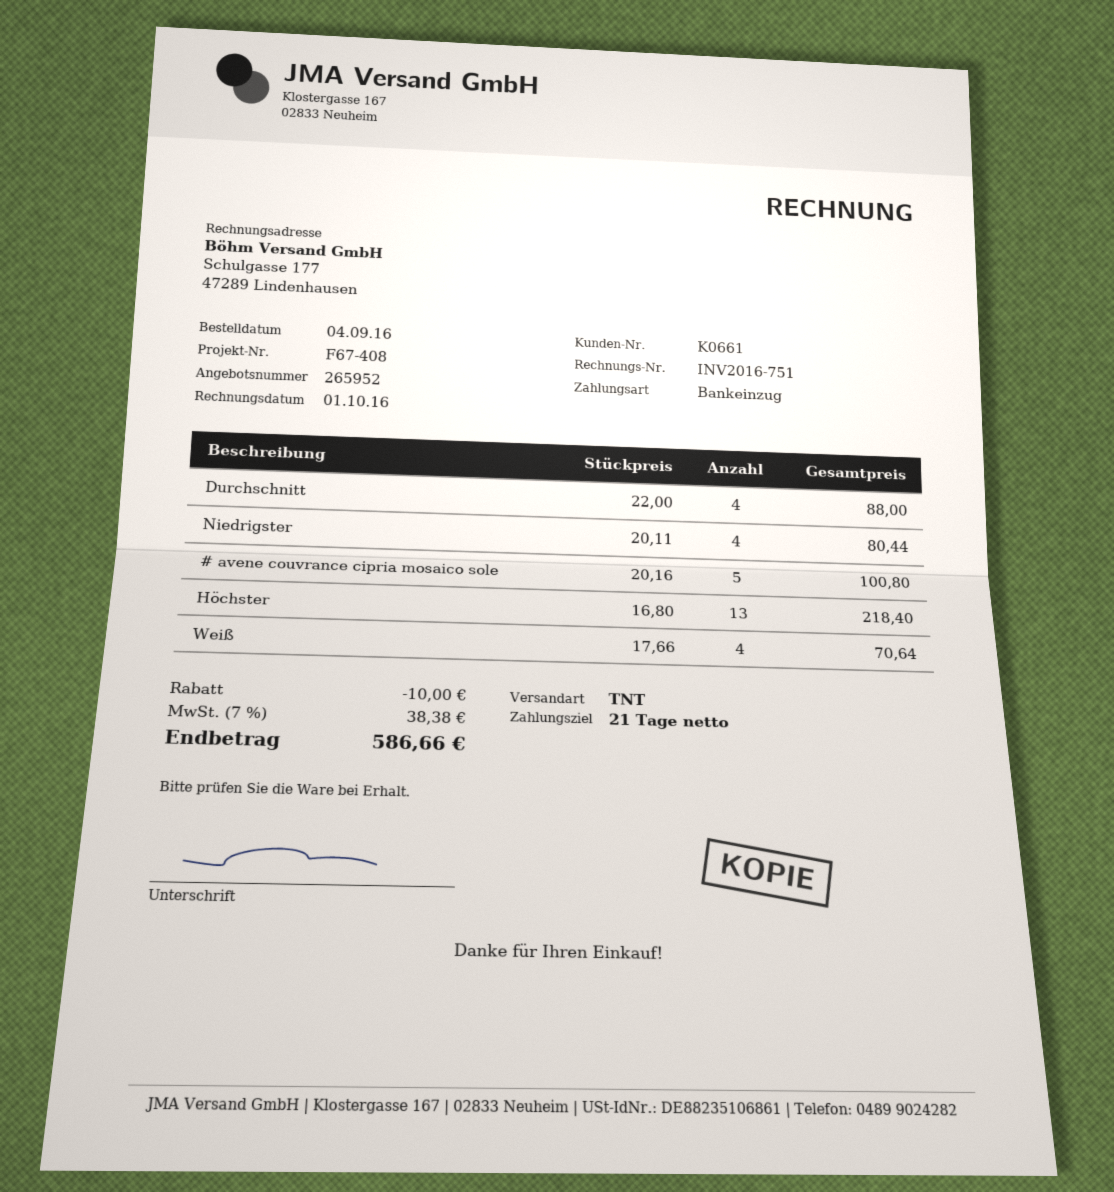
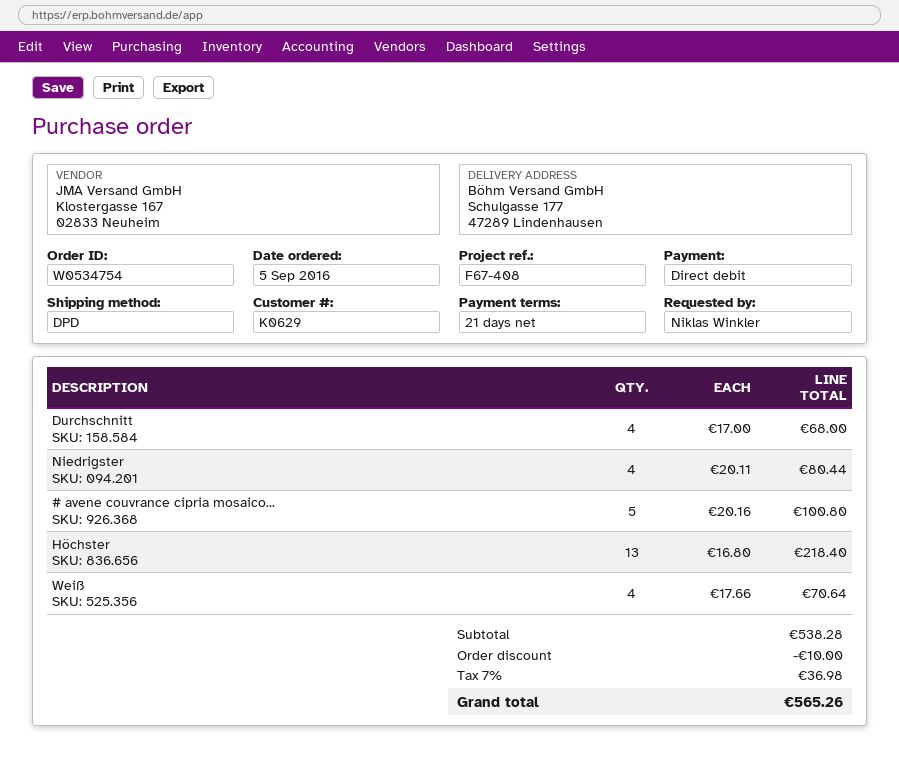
order date: 2016-09-04 -> 2016-09-05
customer number: K0661 -> K0629
shipping method: TNT -> DPD
Durchschnitt: 4 x 22.00 = 88.00 -> 4 x 17.00 = 68.00
tax: 7% = 38.38 -> 7% = 36.98
total: 586.66 -> 565.26

